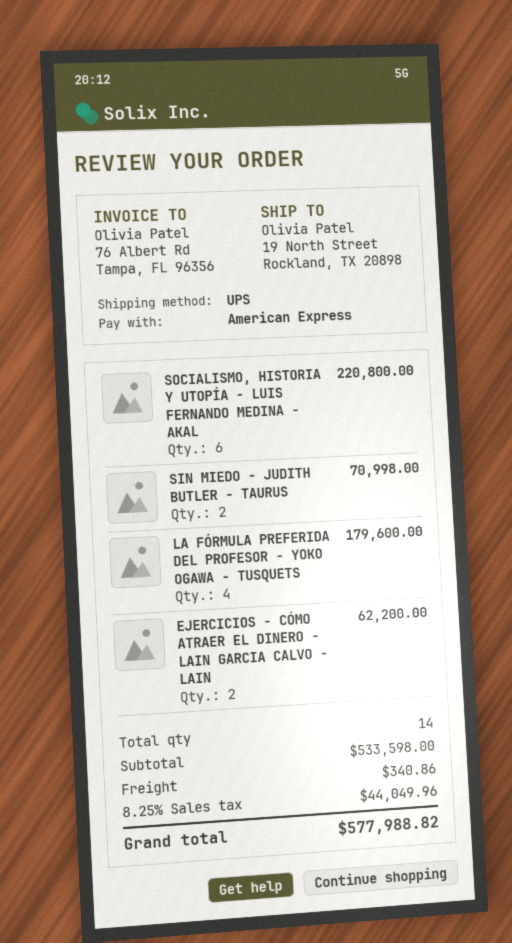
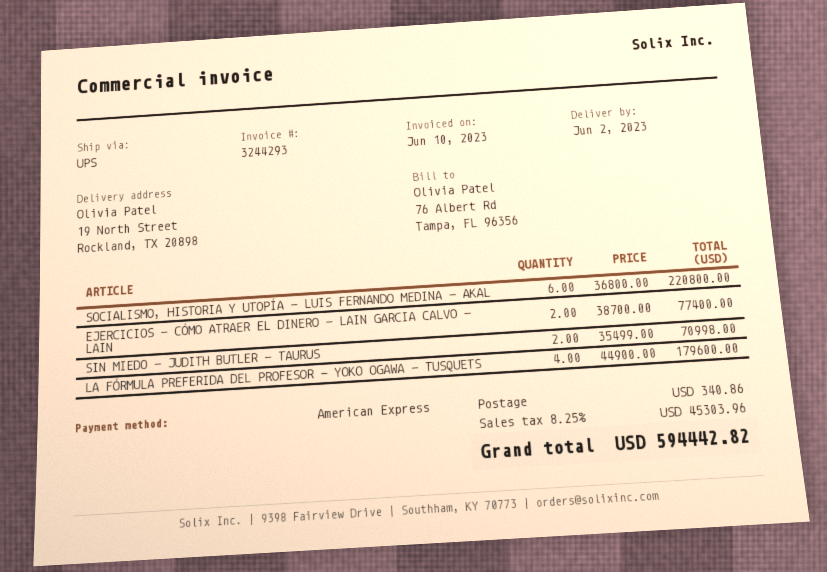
EJERCICIOS - CÓMO ATRAER EL DINERO - LAIN GARCIA CALVO - LAIN: 2 for 62200.00 -> 2 for 77400.00
tax: 8.25% = 44049.96 -> 8.25% = 45303.96
total: 577988.82 -> 594442.82

